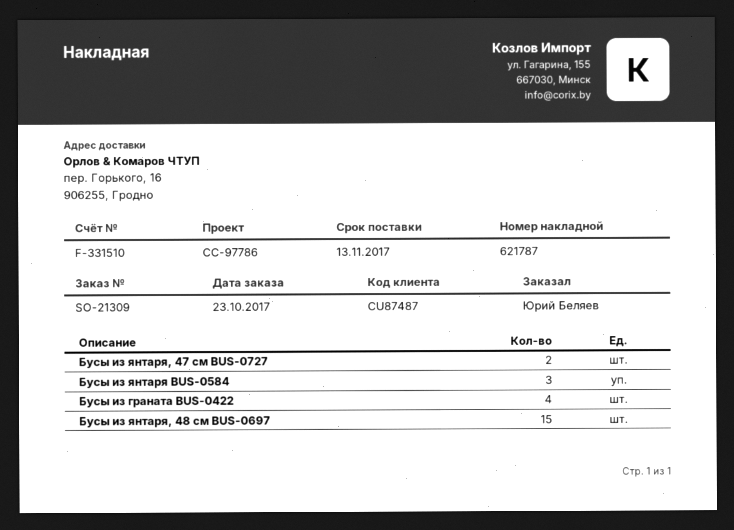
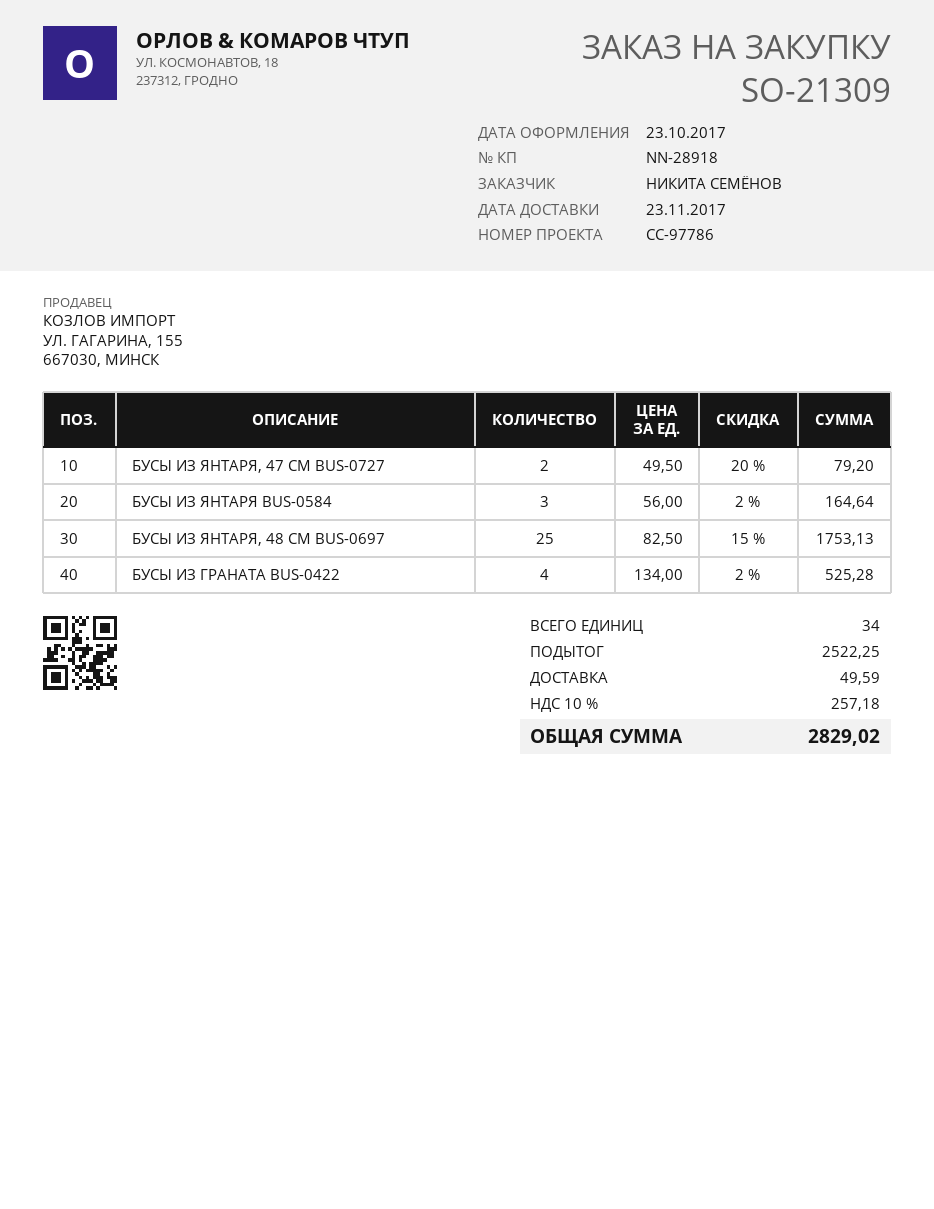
delivery date: 2017-11-13 -> 2017-11-23
ordered by: Юрий Беляев -> НИКИТА СЕМЁНОВ
Бусы из янтаря, 48 см BUS-0697: 15 -> 25

